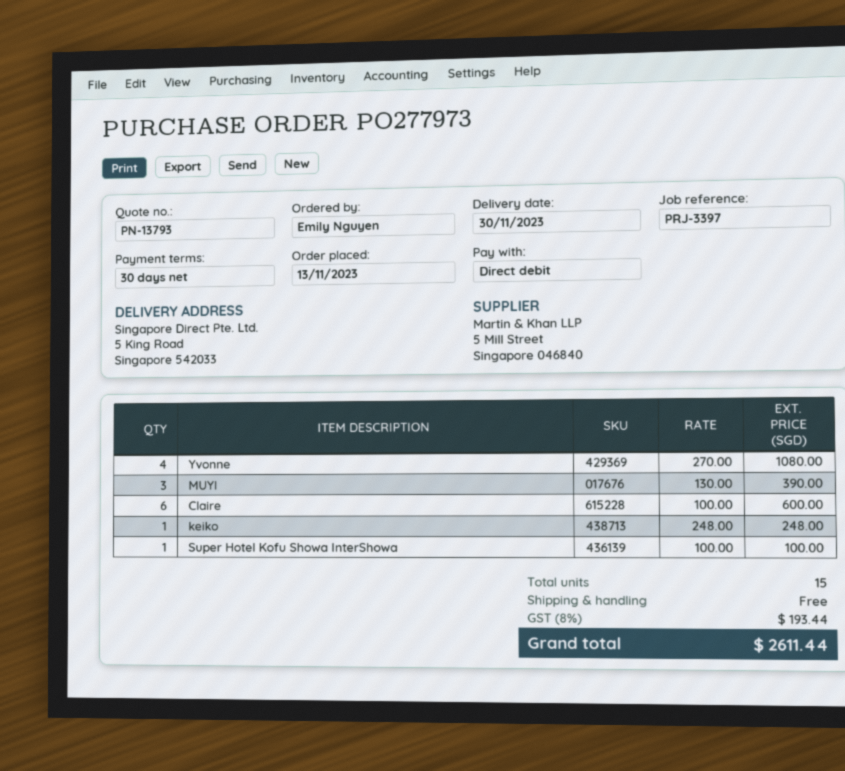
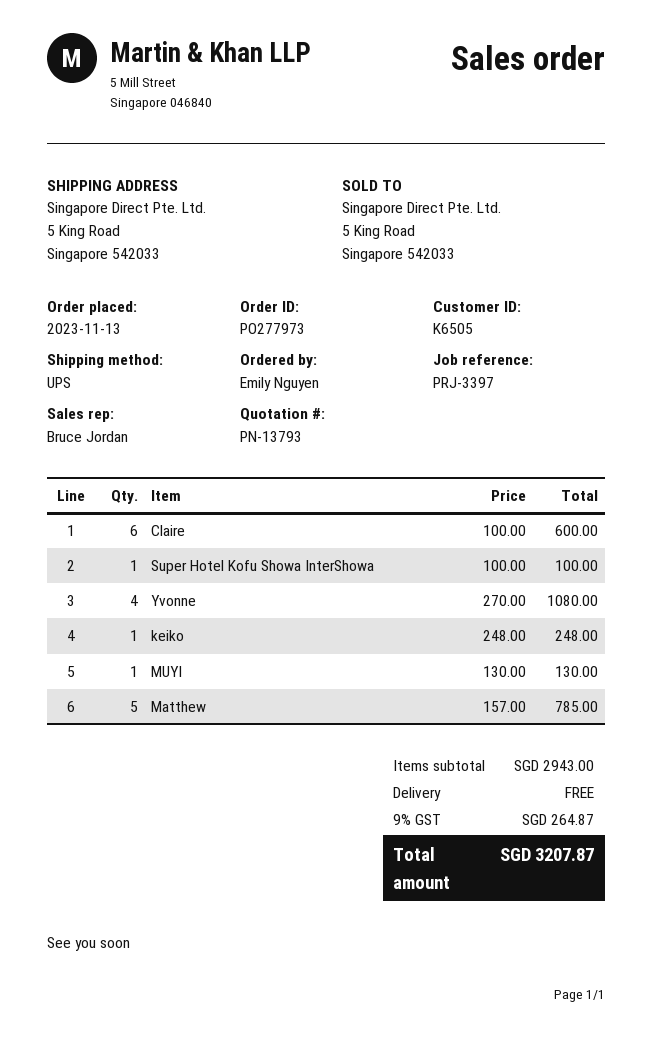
MUYI: 3 x 130.00 = 390.00 -> 1 x 130.00 = 130.00
Matthew: none -> 5 x 157.00 = 785.00
tax: 8% = 193.44 -> 9% = 264.87
total: 2611.44 -> 3207.87

